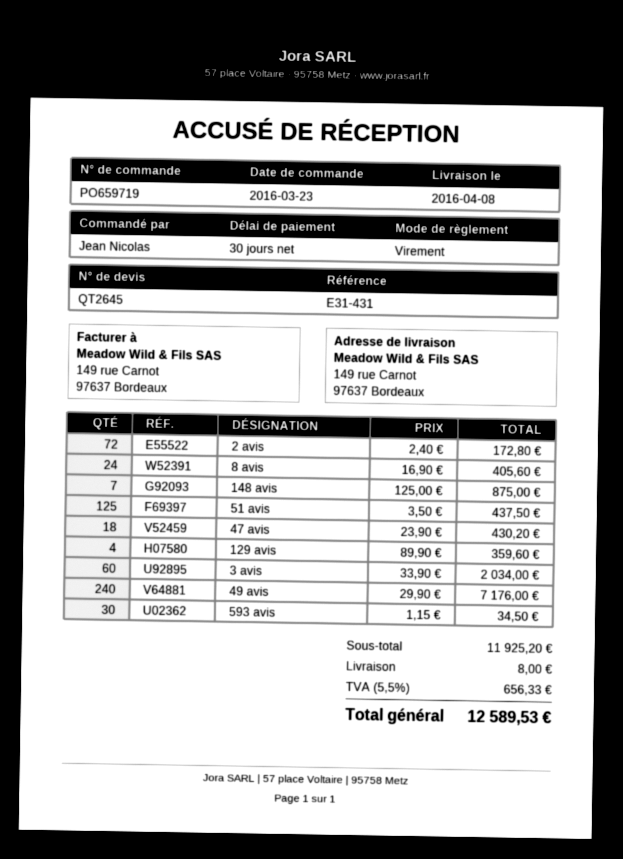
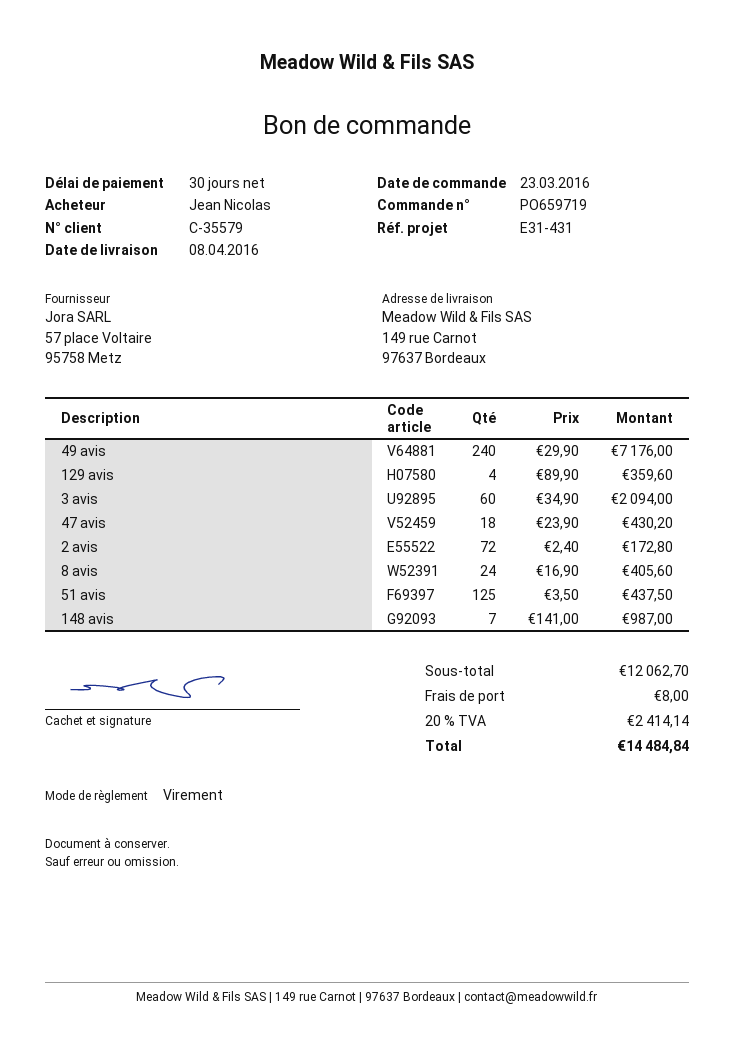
148 avis: 7 x 125.00 = 875.00 -> 7 x 141.00 = 987.00
3 avis: 60 x 33.90 = 2034.00 -> 60 x 34.90 = 2094.00
593 avis: 30 x 1.15 = 34.50 -> none
subtotal: 11925.20 -> 12062.70
tax: 5.5% = 656.33 -> 20% = 2414.14
total: 12589.53 -> 14484.84

